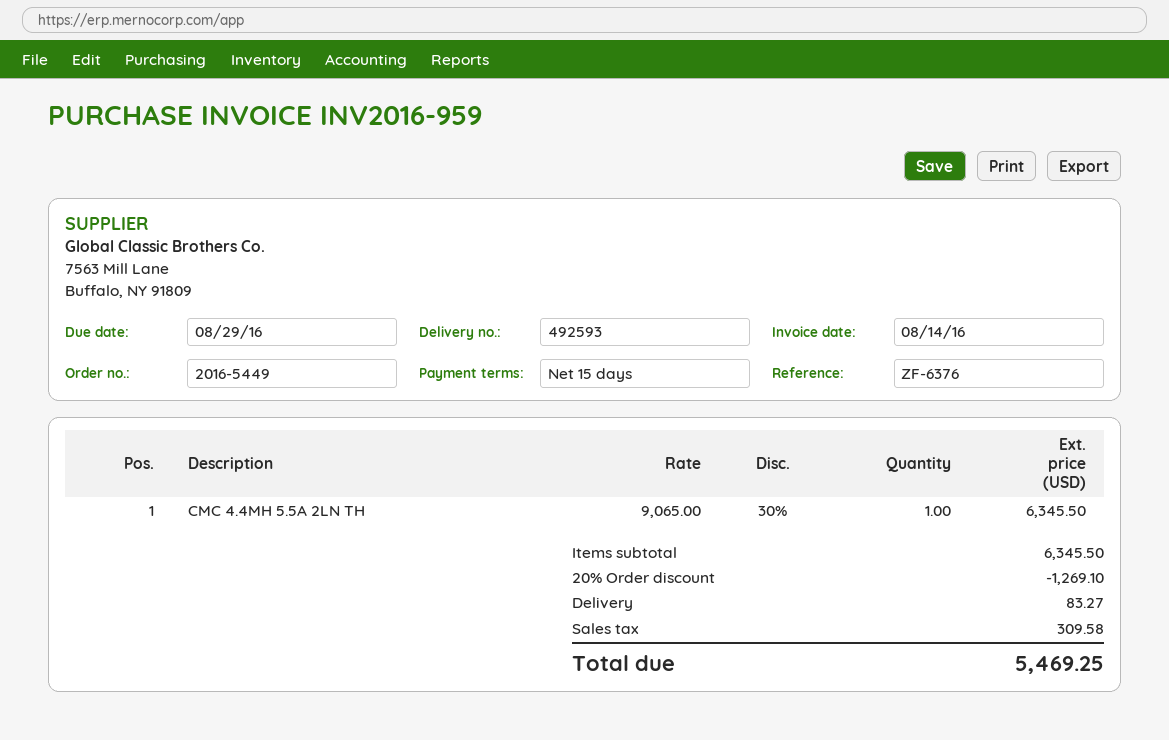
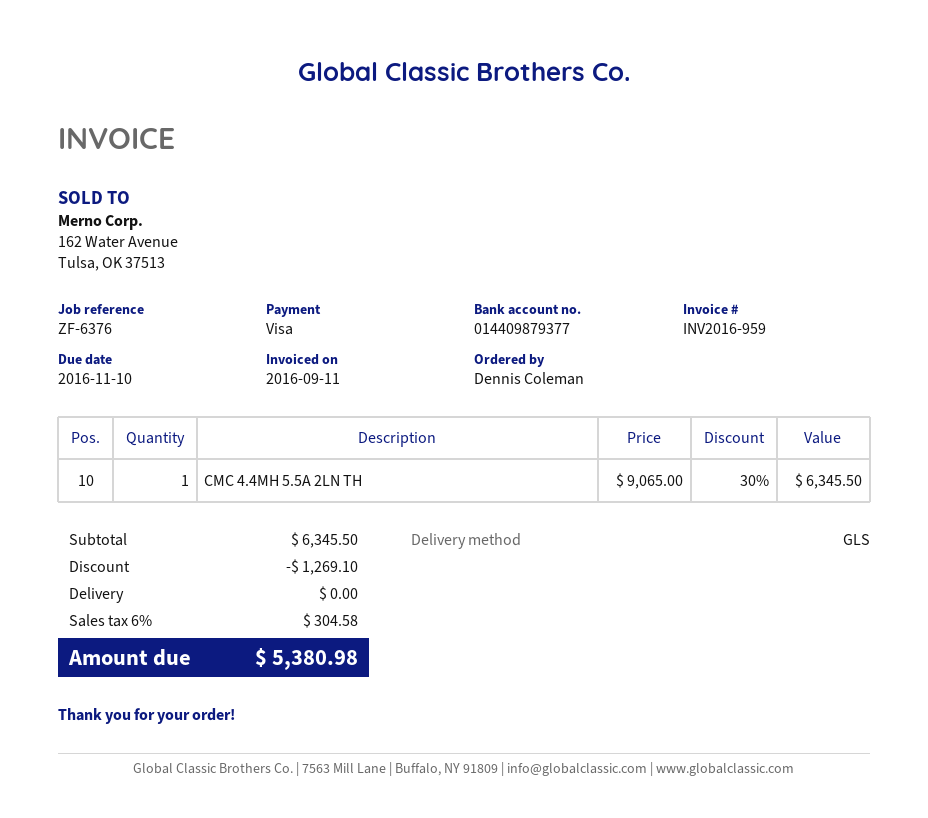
invoice date: 2016-08-14 -> 2016-09-11
due date: 2016-08-29 -> 2016-11-10
shipping: 83.27 -> 0.00
tax: 309.58 -> 304.58
total: 5469.25 -> 5380.98

